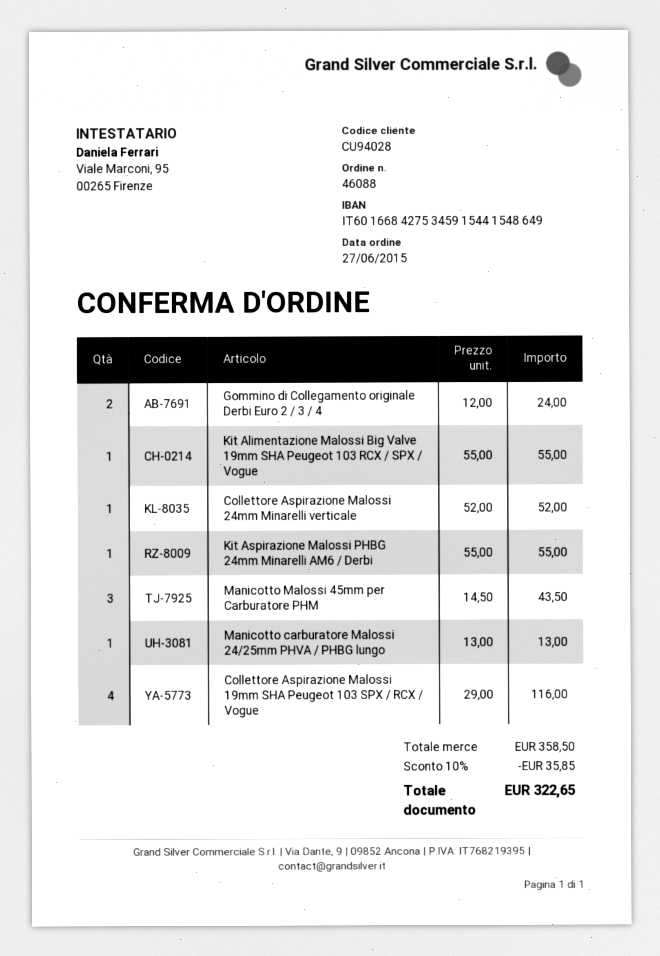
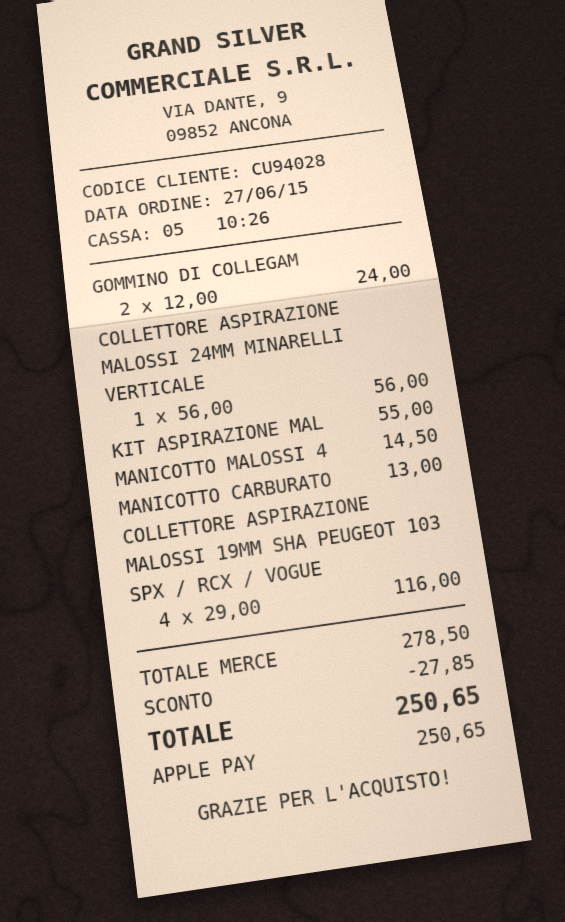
Kit Alimentazione Malossi Big Valve 19mm SHA Peugeot 103 RCX / SPX / Vogue: 1 x 55.00 = 55.00 -> none
Collettore Aspirazione Malossi 24mm Minarelli verticale: 1 x 52.00 = 52.00 -> 1 x 56.00 = 56.00
Manicotto Malossi 45mm per Carburatore PHM: 3 x 14.50 = 43.50 -> 1 x 14.50 = 14.50
subtotal: 358.50 -> 278.50
discount: 35.85 -> 27.85
total: 322.65 -> 250.65

